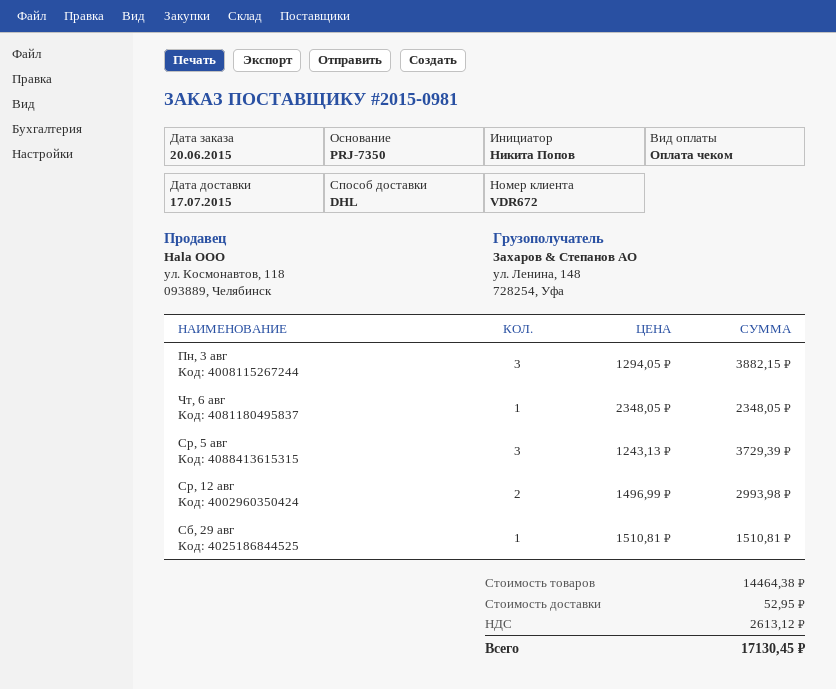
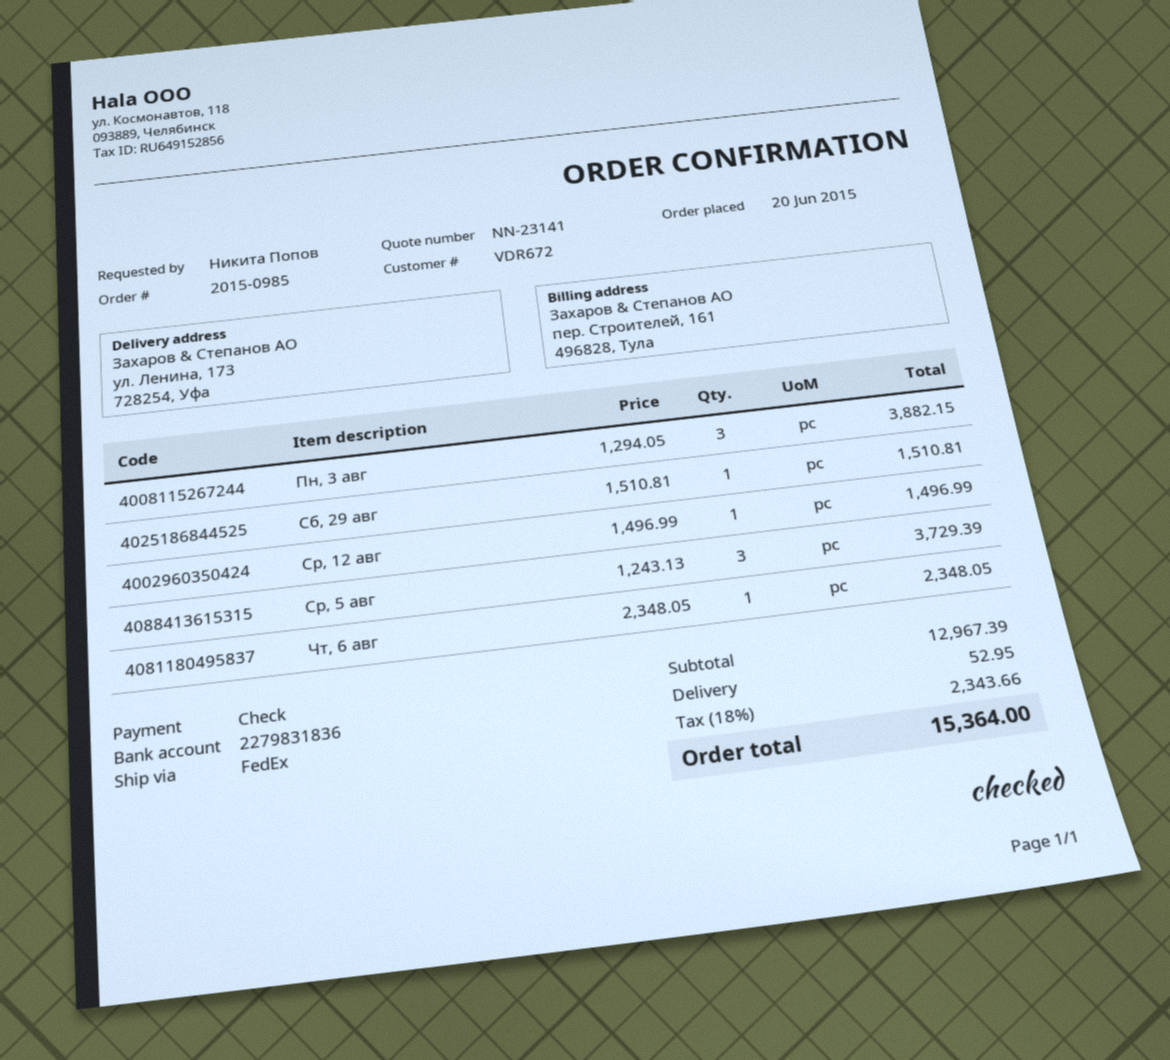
order number: 2015-0981 -> 2015-0985
shipping method: DHL -> FedEx
ship to: ул. Ленина, 148, 728254, Уфа -> ул. Ленина, 173, 728254, Уфа
Ср, 12 авг: 2 x 1496.99 = 2993.98 -> 1 x 1496.99 = 1496.99
subtotal: 14464.38 -> 12967.39
tax: 2613.12 -> 2343.66
total: 17130.45 -> 15364.00

